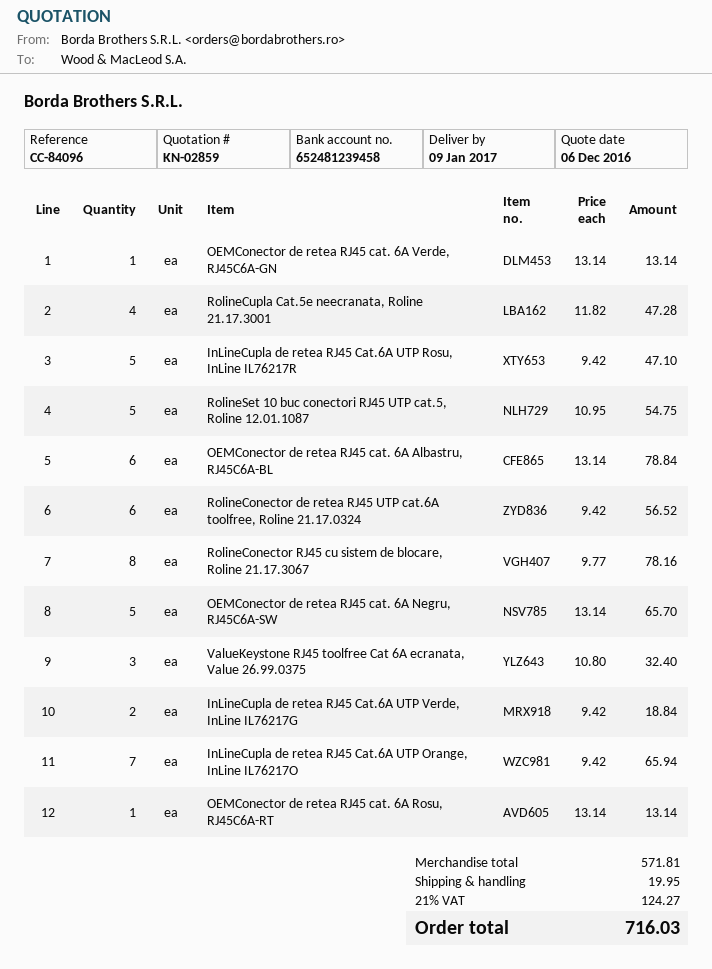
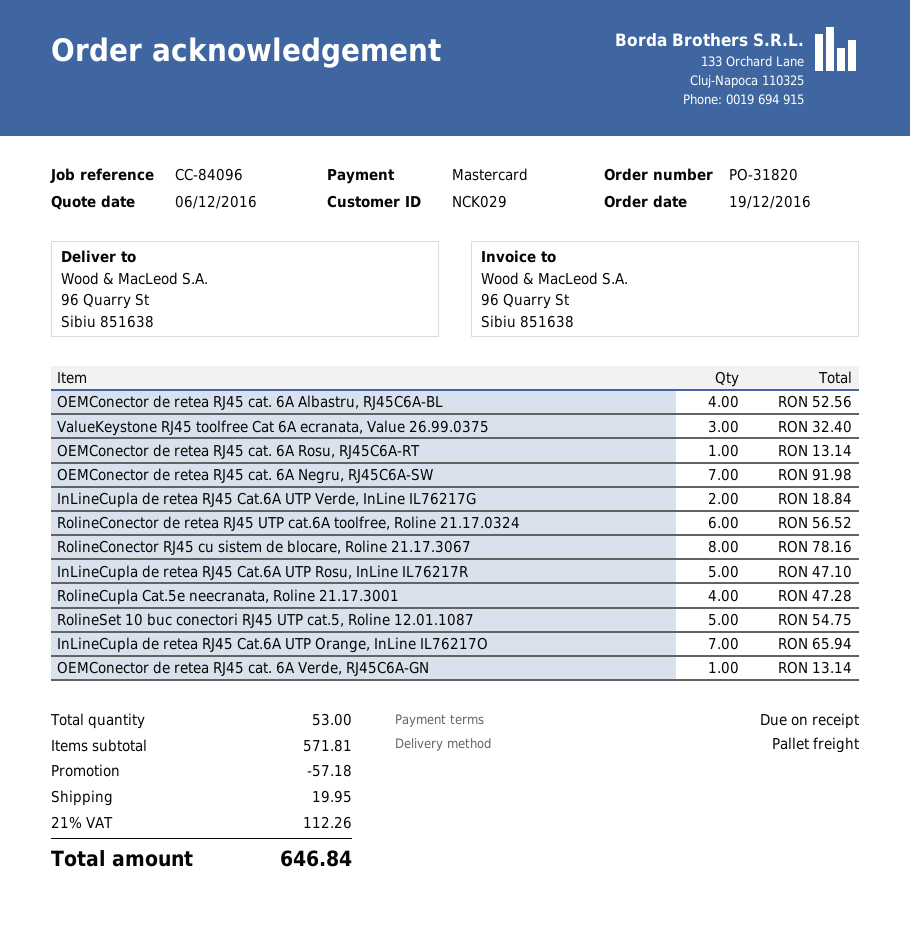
OEMConector de retea RJ45 cat. 6A Albastru, RJ45C6A-BL: 6 for 78.84 -> 4 for 52.56
OEMConector de retea RJ45 cat. 6A Negru, RJ45C6A-SW: 5 for 65.70 -> 7 for 91.98
discount: none -> 57.18
tax: 21% = 124.27 -> 21% = 112.26
total: 716.03 -> 646.84

